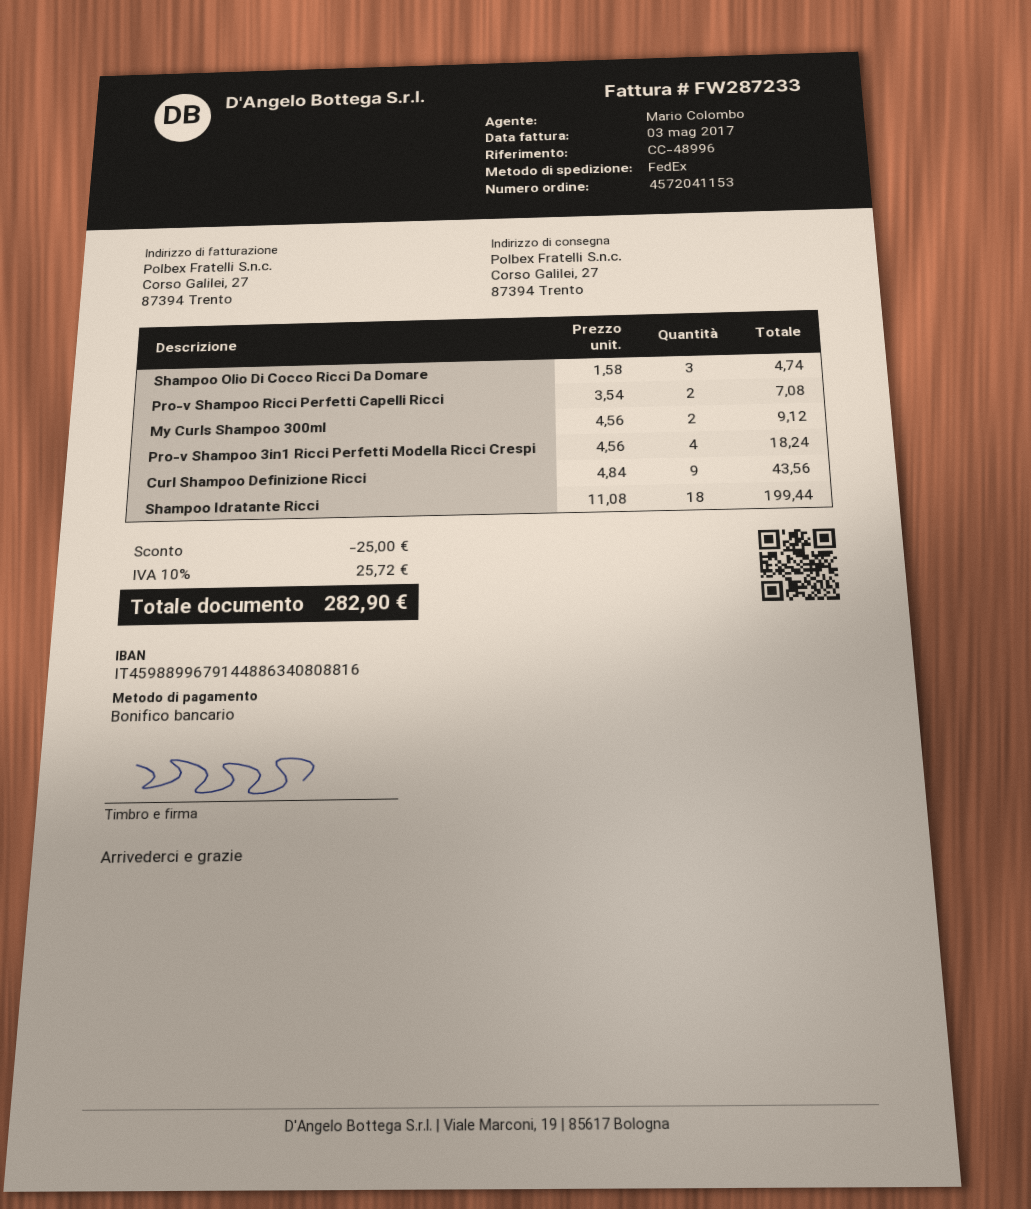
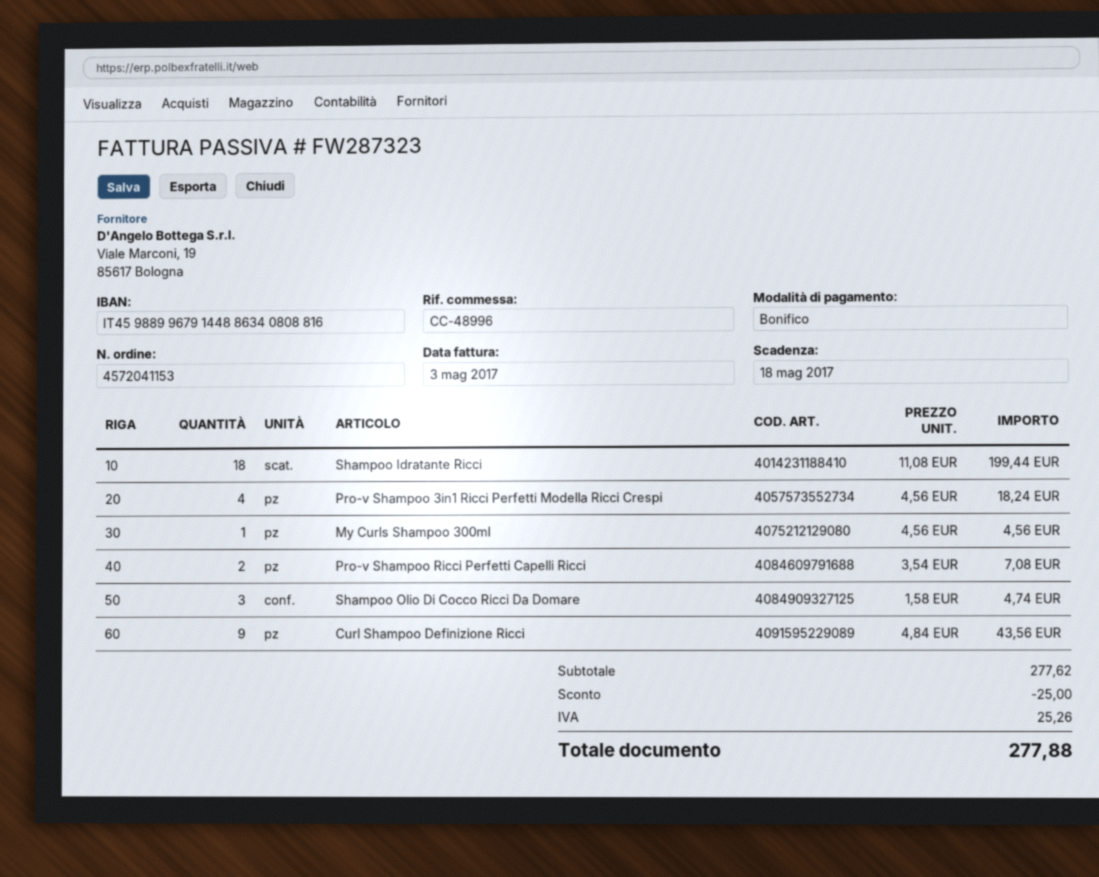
invoice number: FW287233 -> FW287323
My Curls Shampoo 300ml: 2 x 4.56 = 9.12 -> 1 x 4.56 = 4.56
tax: 25.72 -> 25.26
total: 282.90 -> 277.88

